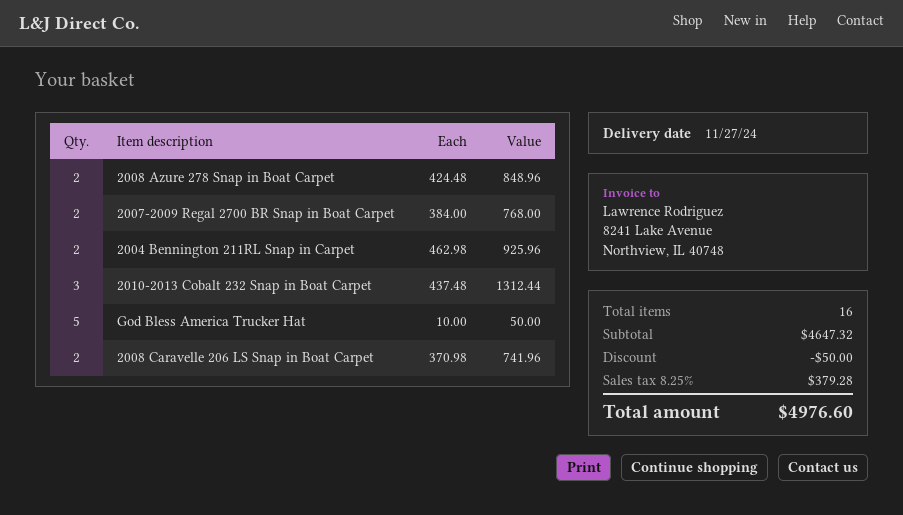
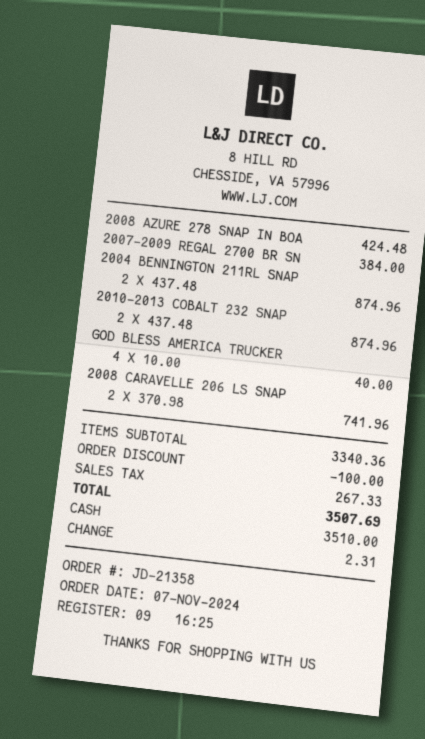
2008 Azure 278 Snap in Boat Carpet: 2 x 424.48 = 848.96 -> 1 x 424.48 = 424.48
2007-2009 Regal 2700 BR Snap in Boat Carpet: 2 x 384.00 = 768.00 -> 1 x 384.00 = 384.00
2004 Bennington 211RL Snap in Carpet: 2 x 462.98 = 925.96 -> 2 x 437.48 = 874.96
2010-2013 Cobalt 232 Snap in Boat Carpet: 3 x 437.48 = 1312.44 -> 2 x 437.48 = 874.96
God Bless America Trucker Hat: 5 x 10.00 = 50.00 -> 4 x 10.00 = 40.00
subtotal: 4647.32 -> 3340.36
discount: 50.00 -> 100.00
tax: 379.28 -> 267.33
total: 4976.60 -> 3507.69

